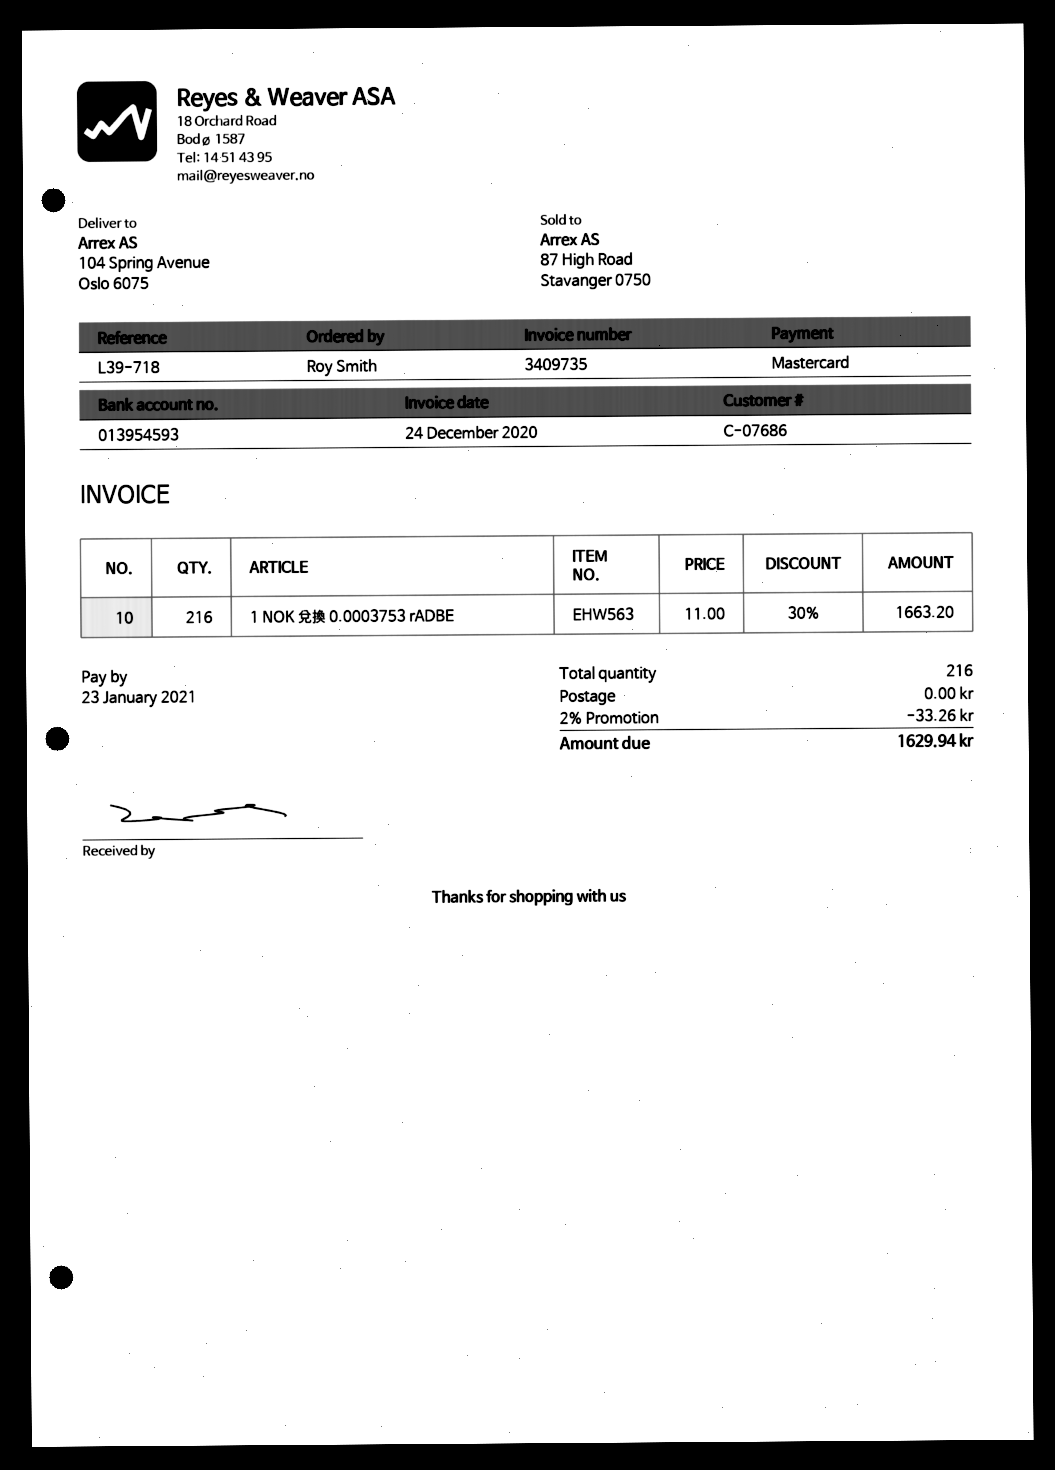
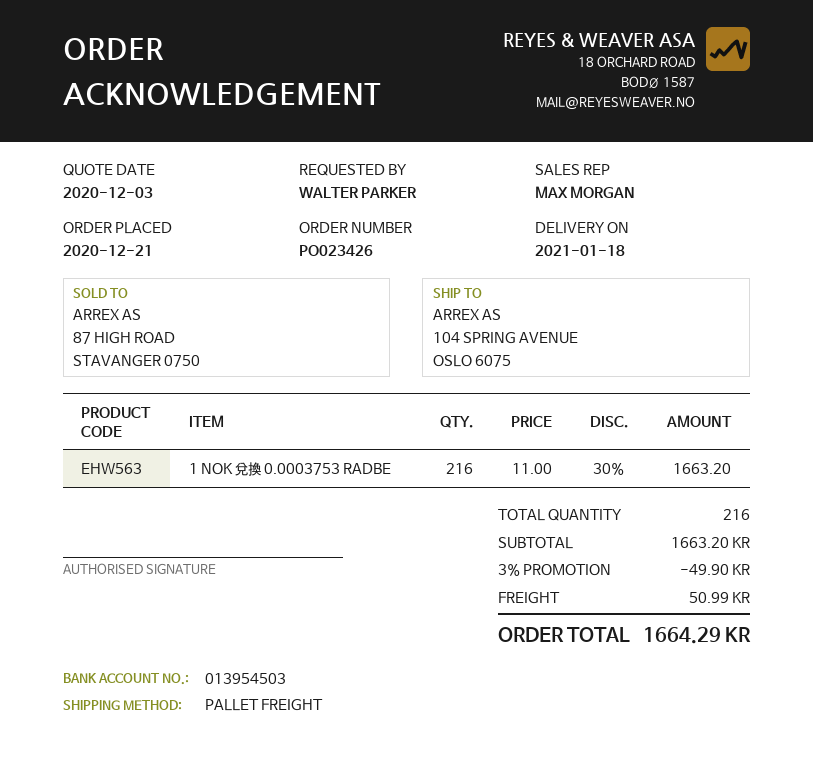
ordered by: Roy Smith -> WALTER PARKER
bank account: 013954593 -> 013954503
discount: 2% = 33.26 -> 3% = 49.90
shipping: 0.00 -> 50.99
total: 1629.94 -> 1664.29

